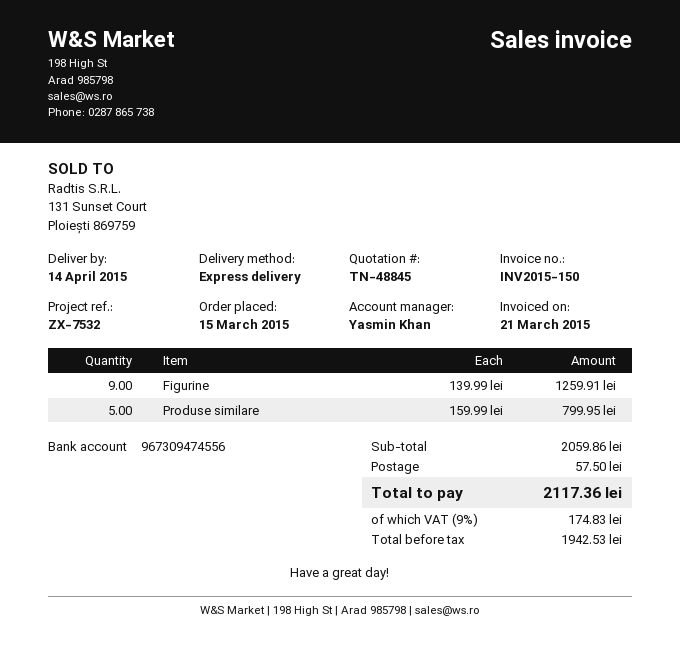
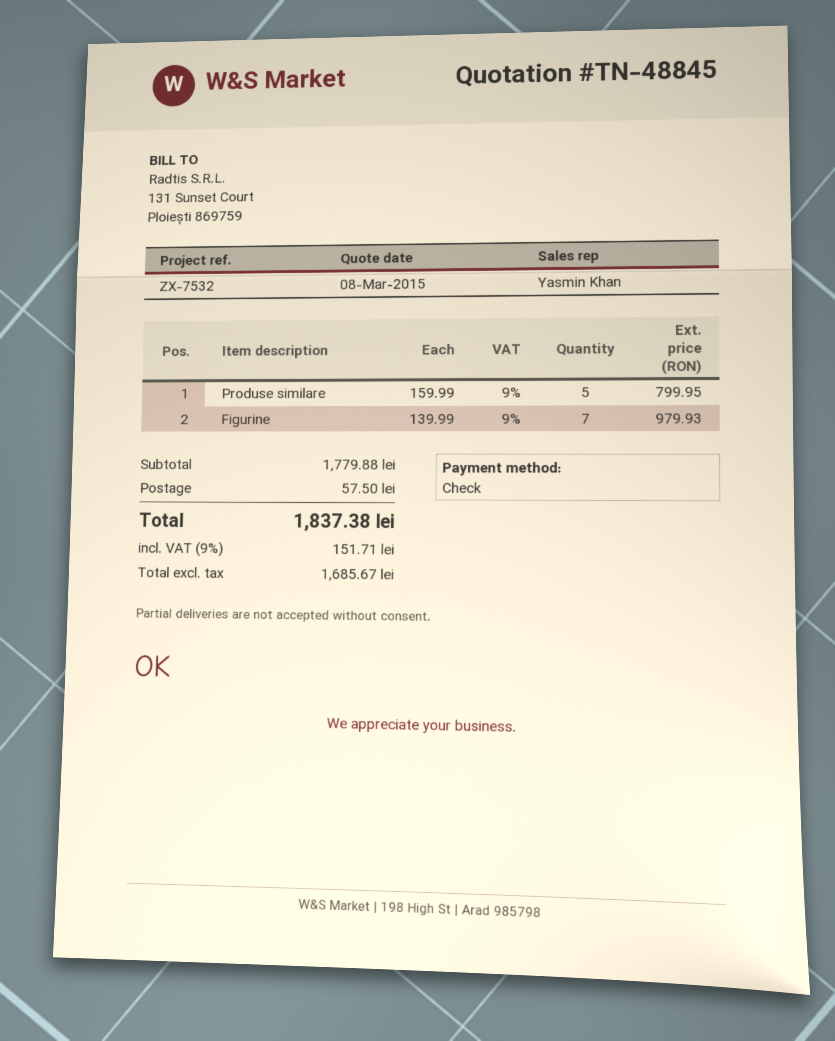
Figurine: 9 x 139.99 = 1259.91 -> 7 x 139.99 = 979.93
subtotal: 2059.86 -> 1779.88
net: 1942.53 -> 1685.67
tax: 9% = 174.83 -> 9% = 151.71
total: 2117.36 -> 1837.38

